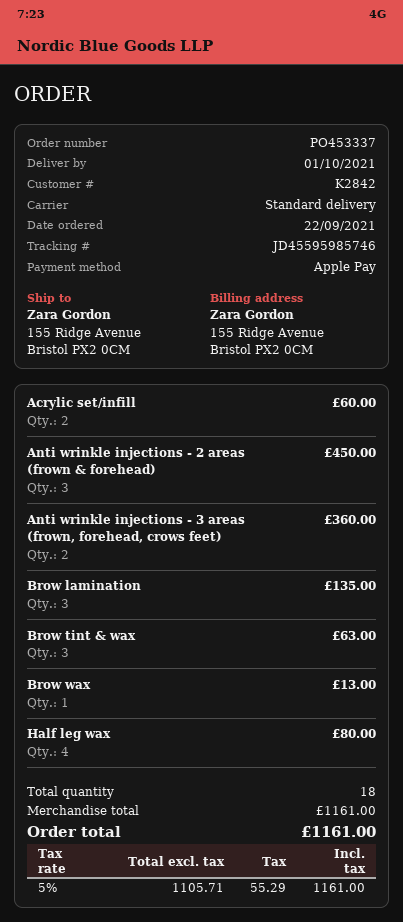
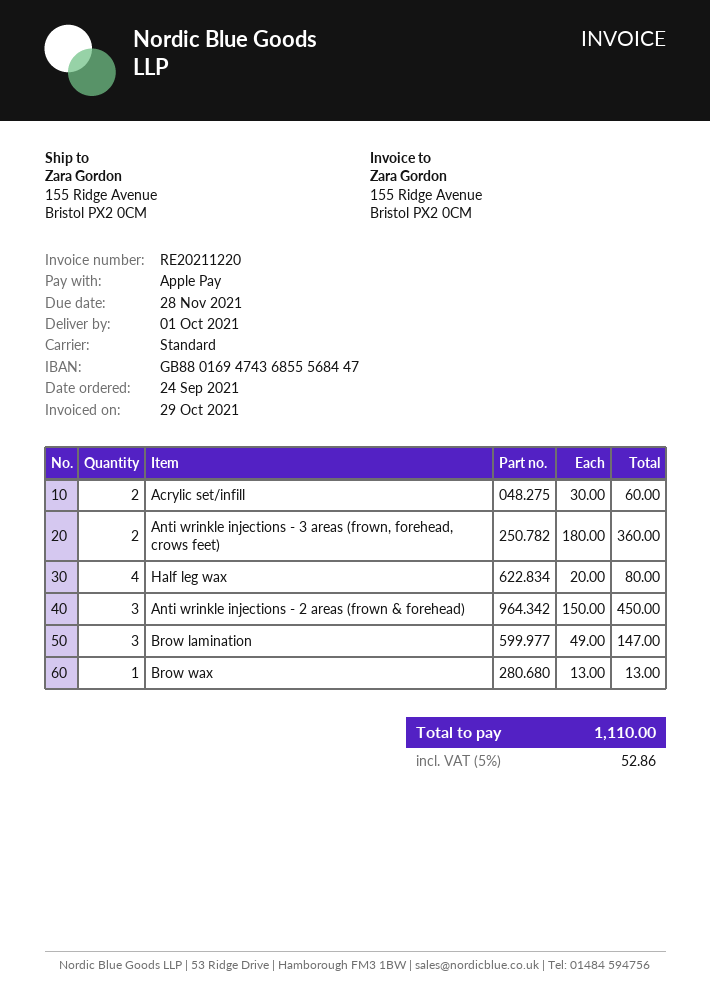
order date: 2021-09-22 -> 2021-09-24
Brow lamination: 3 for 135.00 -> 3 for 147.00
Brow tint & wax: 3 for 63.00 -> none
tax: 5% = 55.29 -> 5% = 52.86
total: 1161.00 -> 1110.00

